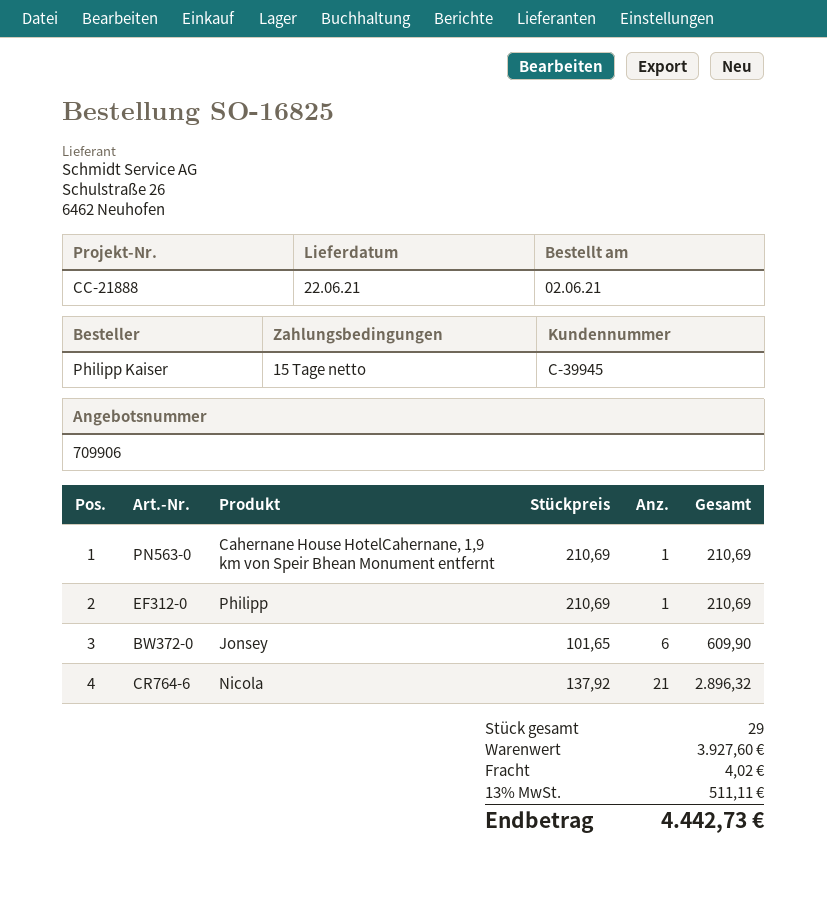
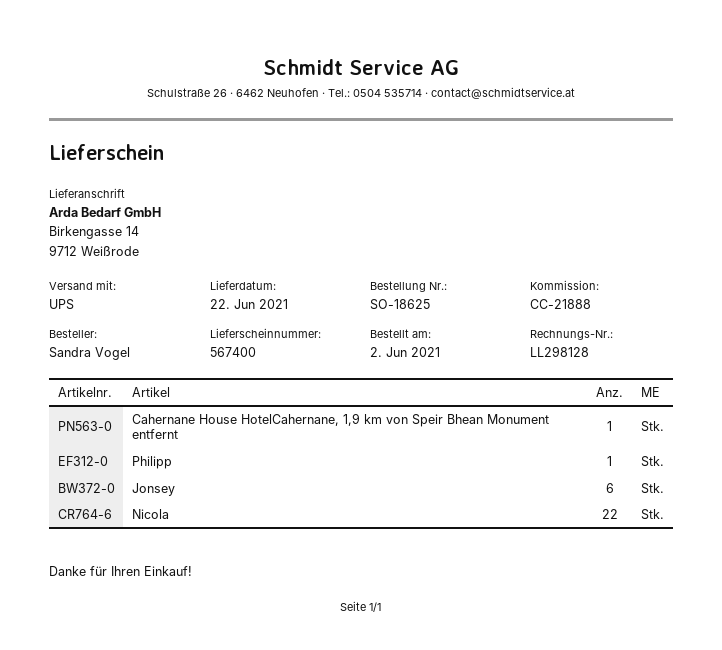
order number: SO-16825 -> SO-18625
ordered by: Philipp Kaiser -> Sandra Vogel
Nicola: 21 -> 22

